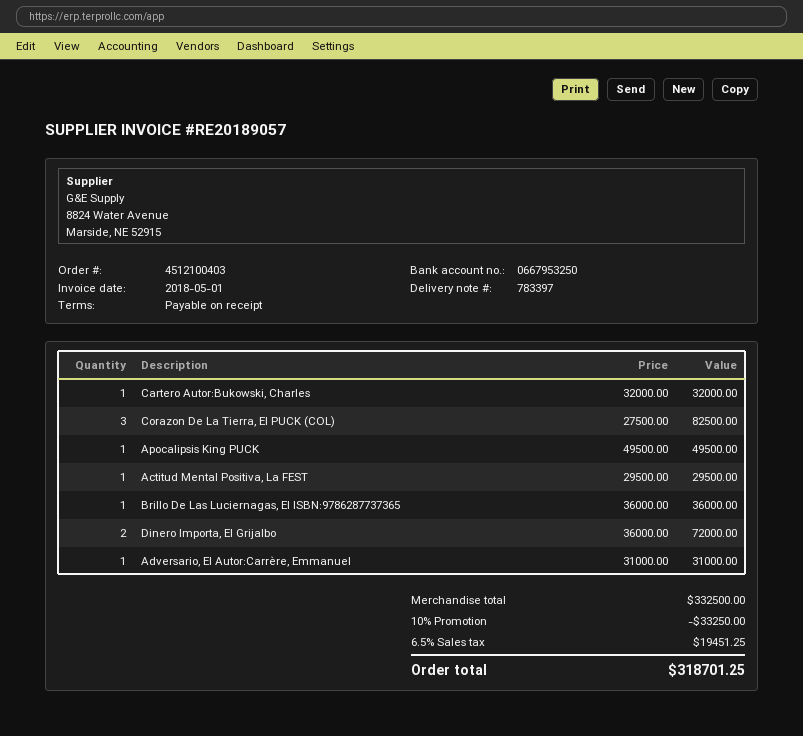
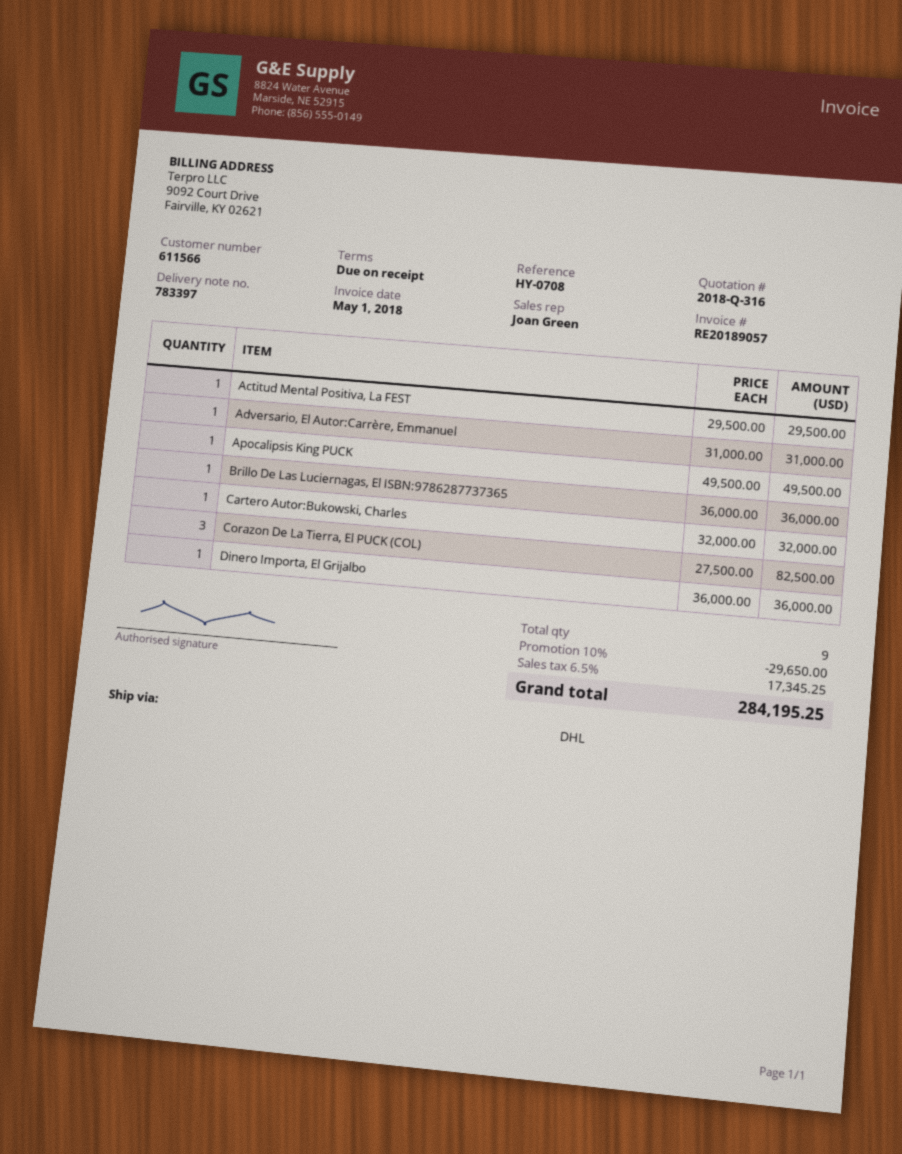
Dinero Importa, El Grijalbo: 2 x 36000.00 = 72000.00 -> 1 x 36000.00 = 36000.00
discount: 10% = 33250.00 -> 10% = 29650.00
tax: 6.5% = 19451.25 -> 6.5% = 17345.25
total: 318701.25 -> 284195.25

